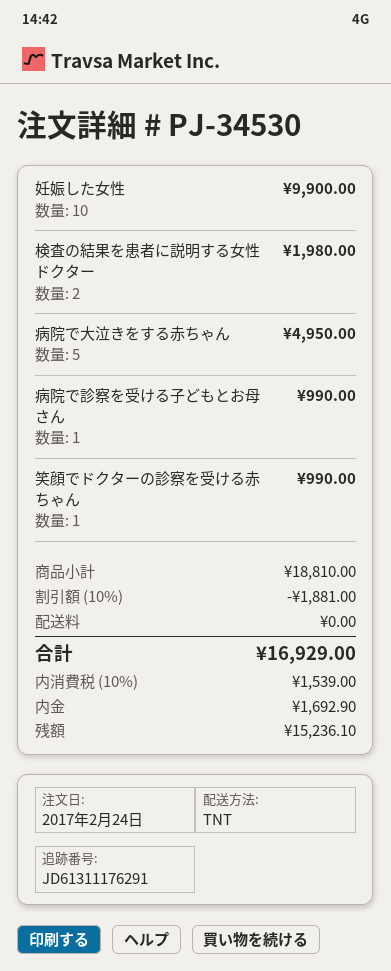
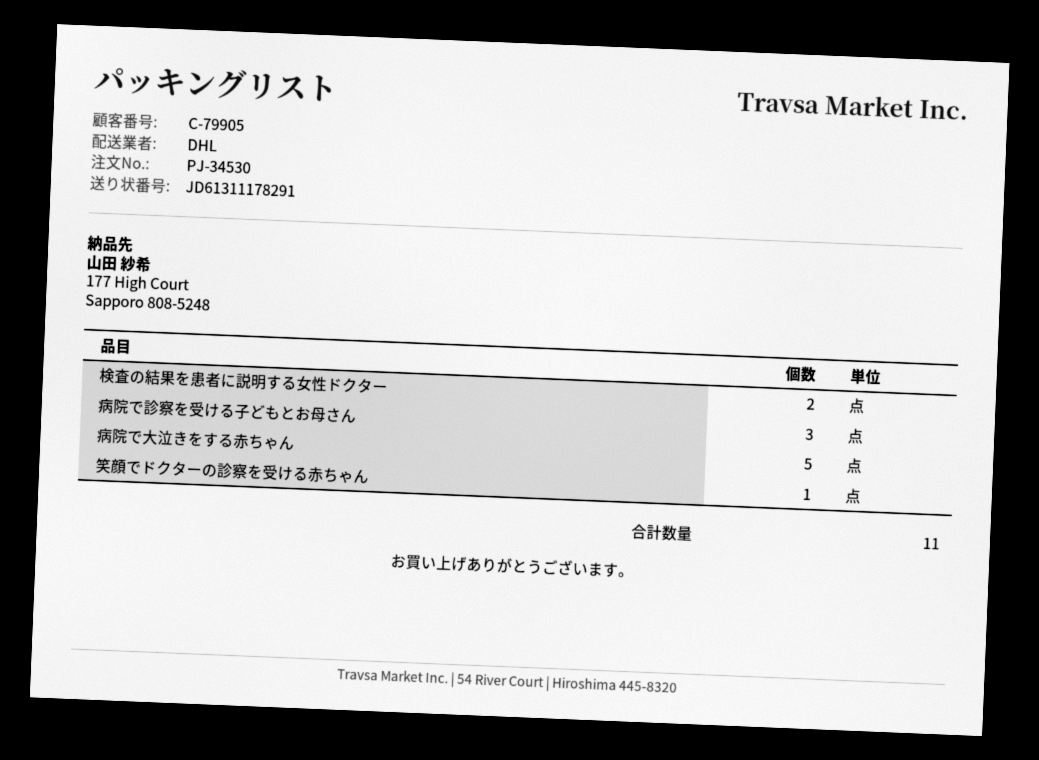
shipping method: TNT -> DHL
tracking number: JD61311176291 -> JD61311178291
妊娠した女性: 10 -> none
病院で診察を受ける子どもとお母さん: 1 -> 3

